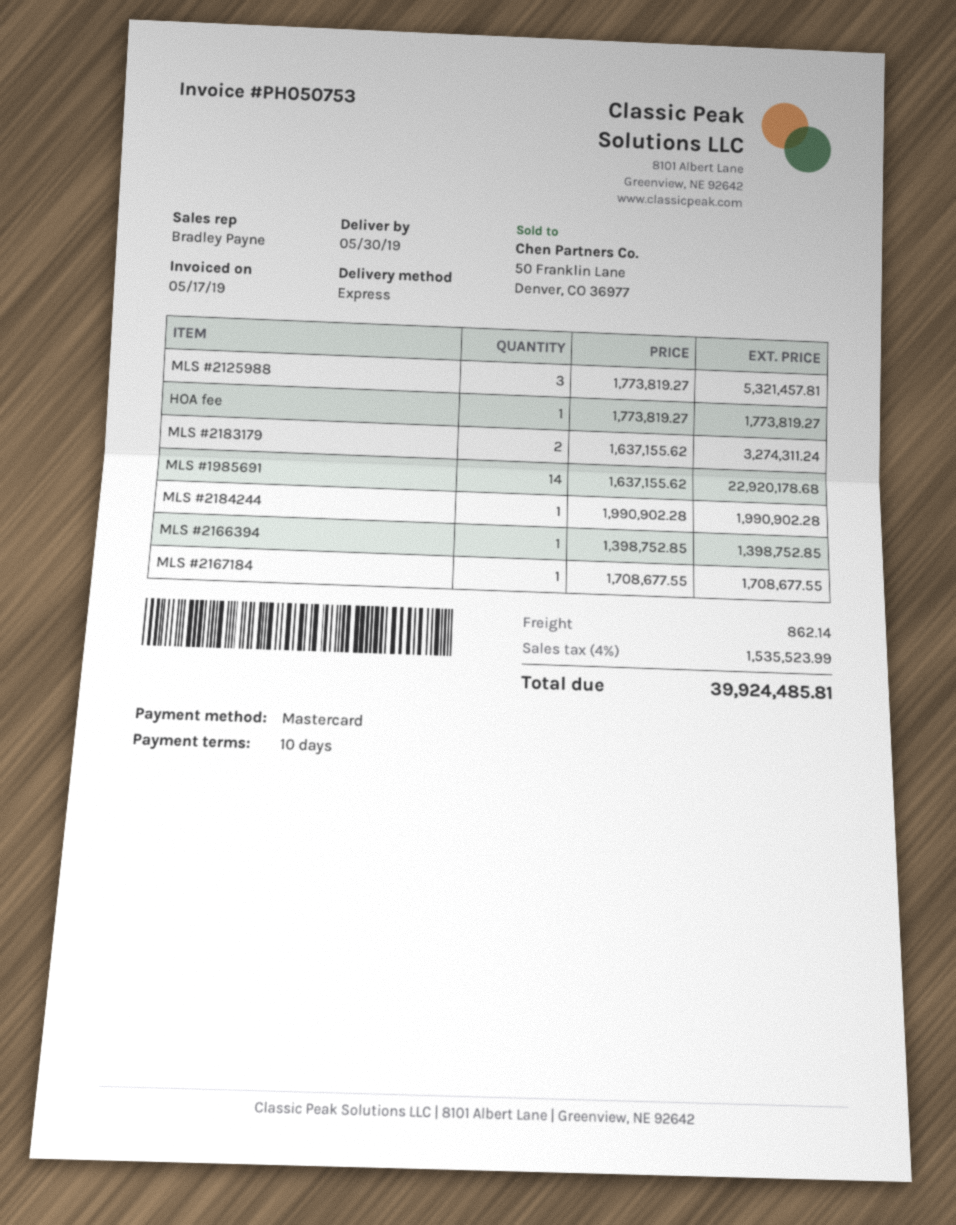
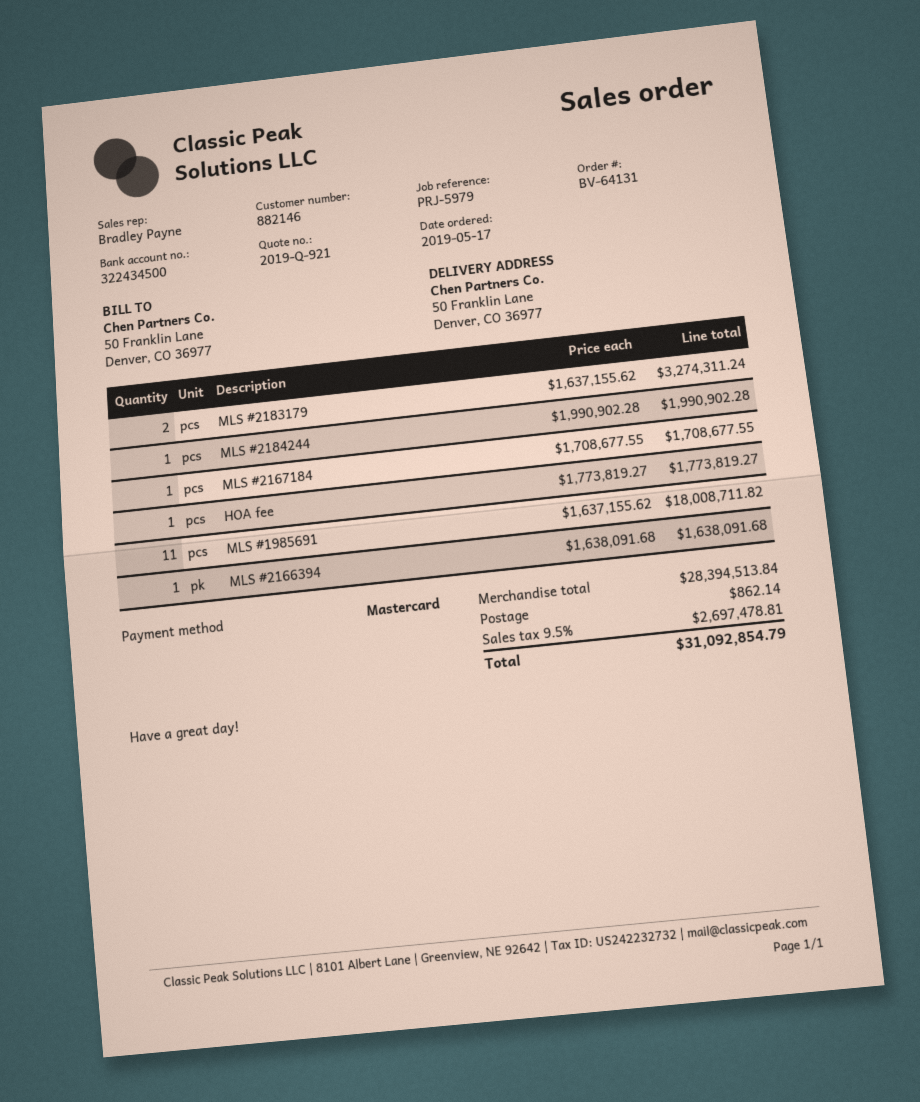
MLS #2125988: 3 x 1773819.27 = 5321457.81 -> none
MLS #1985691: 14 x 1637155.62 = 22920178.68 -> 11 x 1637155.62 = 18008711.82
MLS #2166394: 1 x 1398752.85 = 1398752.85 -> 1 x 1638091.68 = 1638091.68
tax: 4% = 1535523.99 -> 9.5% = 2697478.81
total: 39924485.81 -> 31092854.79

